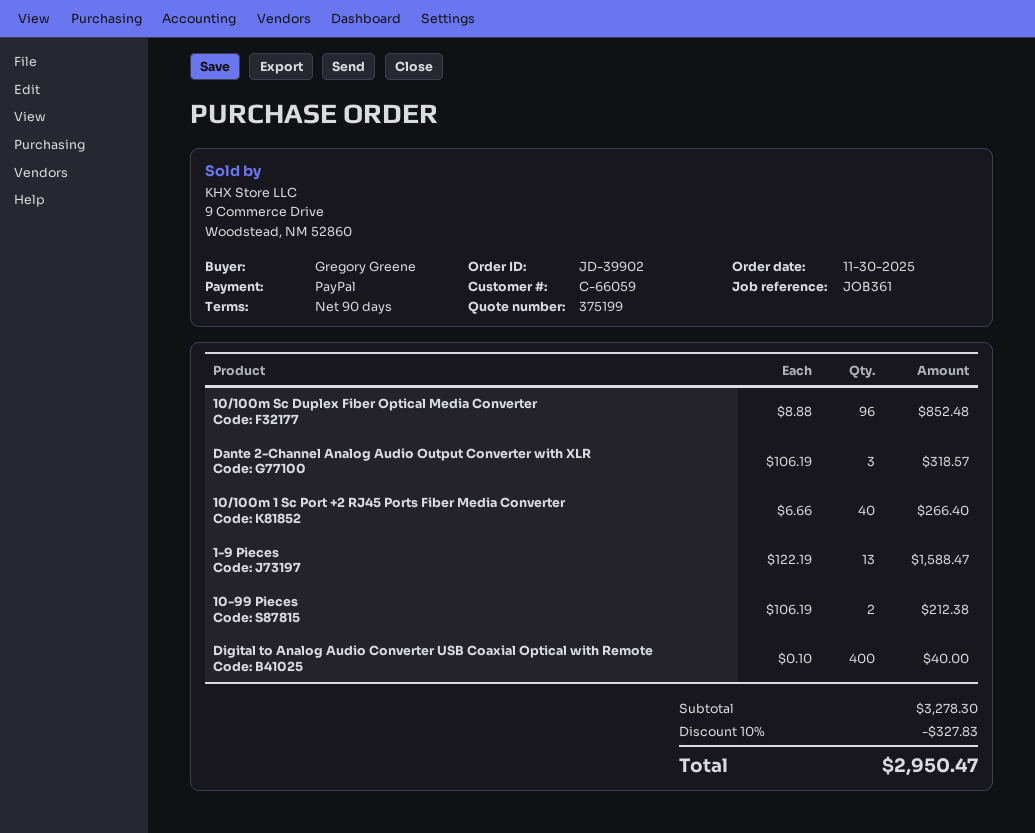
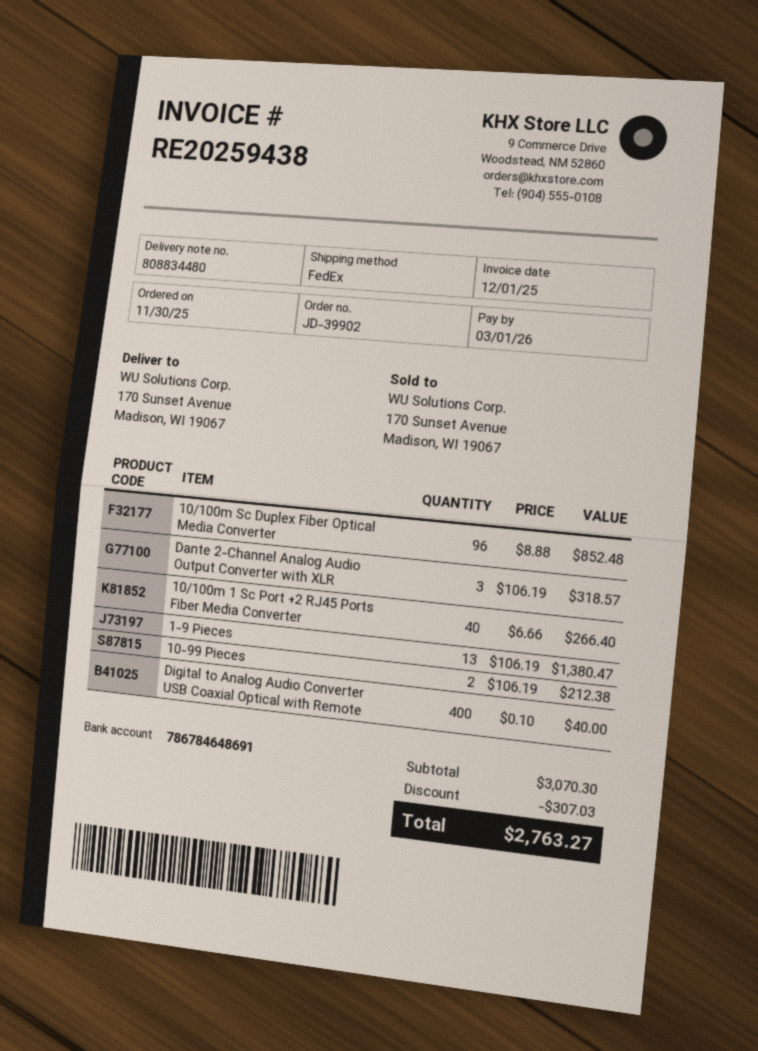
1-9 Pieces: 13 x 122.19 = 1588.47 -> 13 x 106.19 = 1380.47
subtotal: 3278.30 -> 3070.30
discount: 327.83 -> 307.03
total: 2950.47 -> 2763.27

